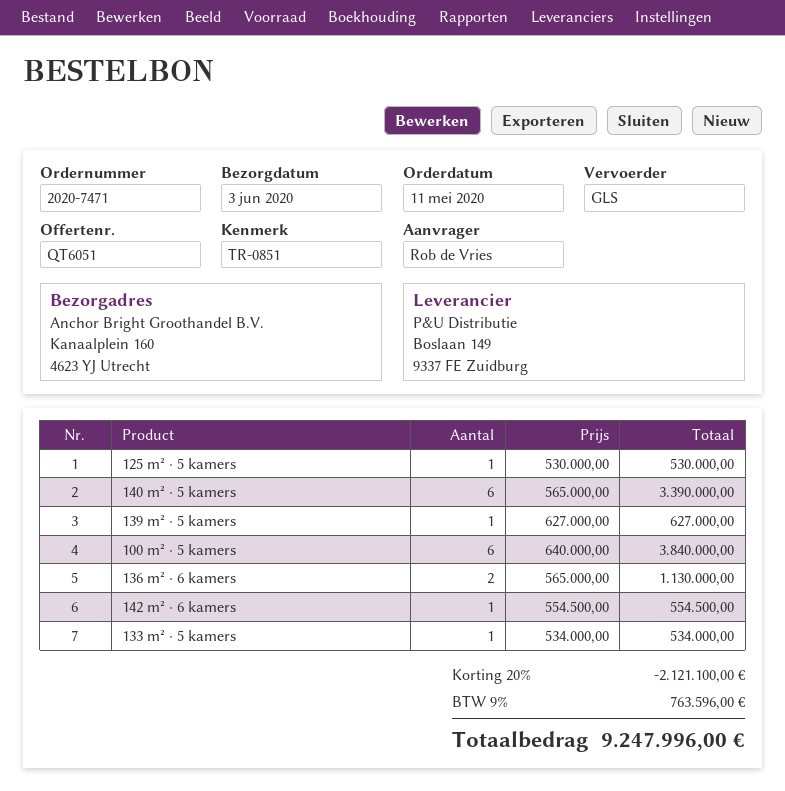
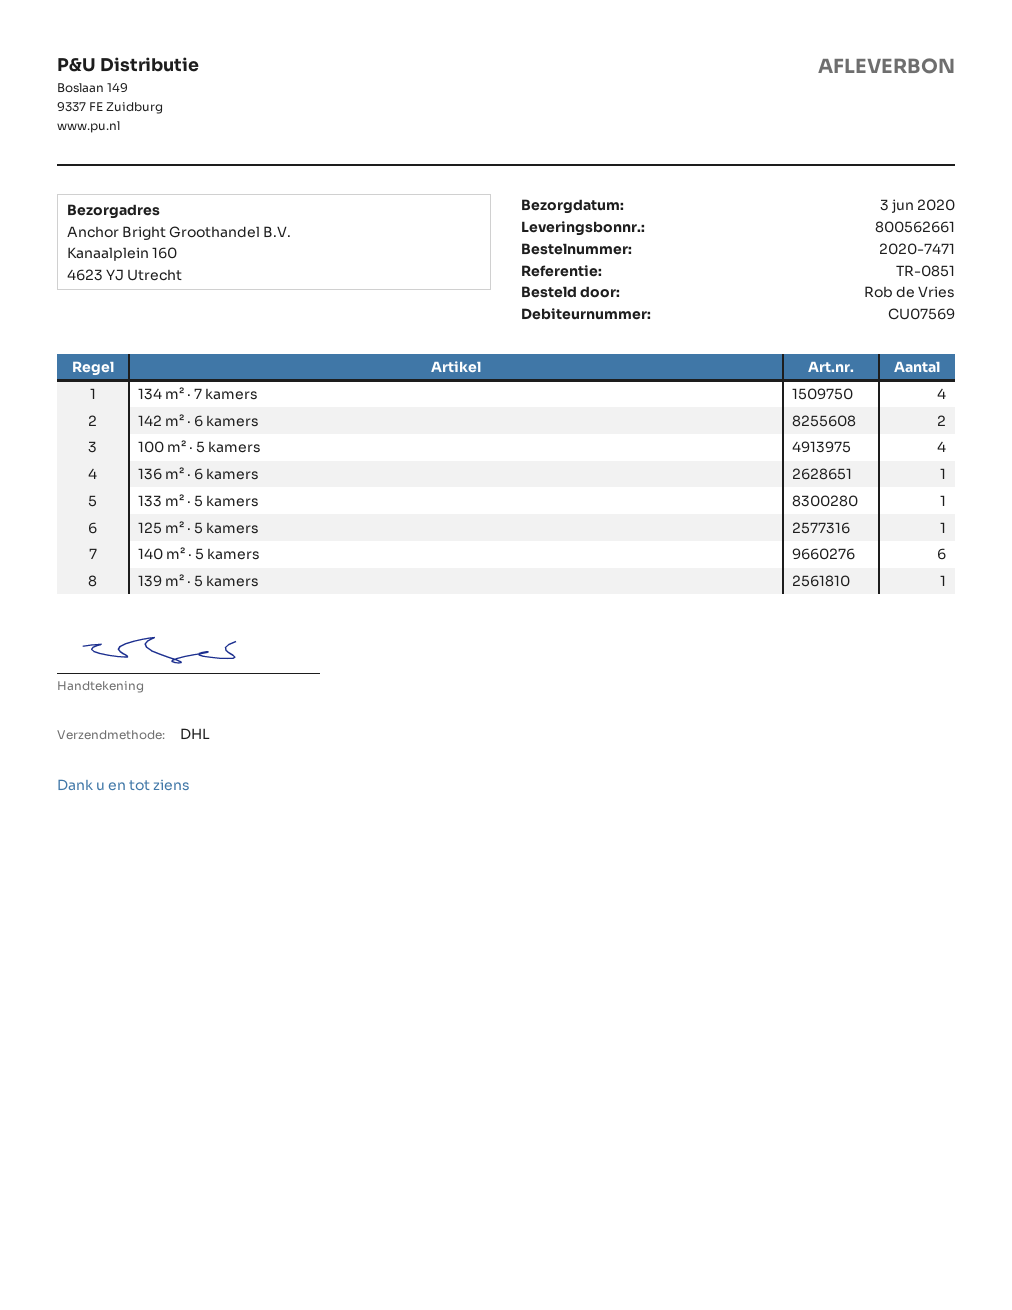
shipping method: GLS -> DHL
100 m² · 5 kamers: 6 -> 4
136 m² · 6 kamers: 2 -> 1
142 m² · 6 kamers: 1 -> 2
134 m² · 7 kamers: none -> 4

